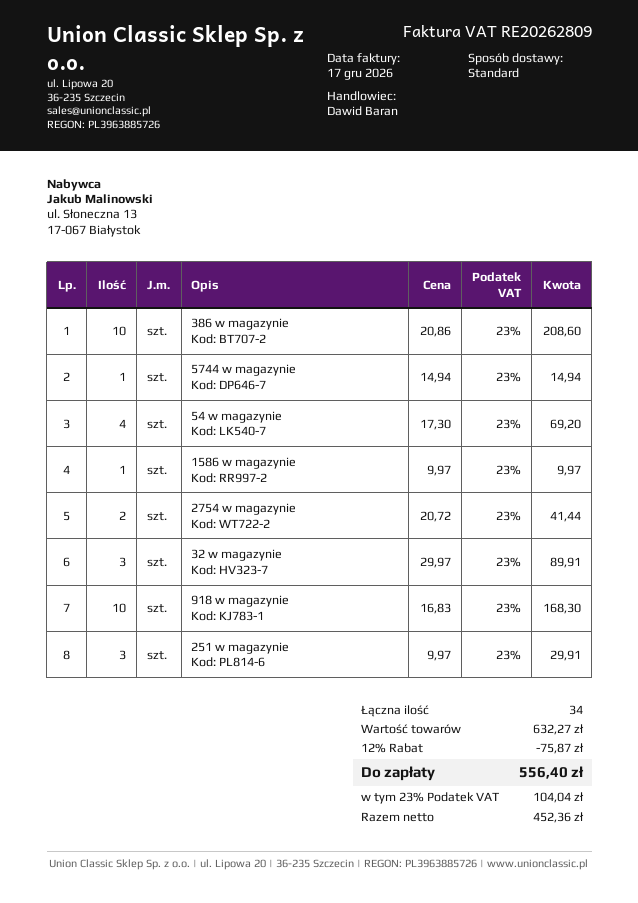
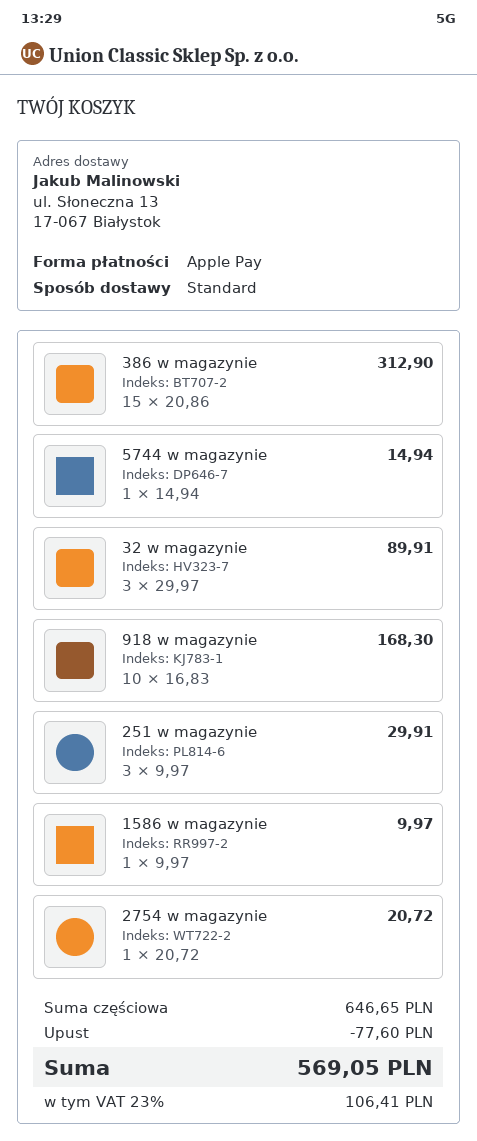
386 w magazynie: 10 x 20.86 = 208.60 -> 15 x 20.86 = 312.90
54 w magazynie: 4 x 17.30 = 69.20 -> none
2754 w magazynie: 2 x 20.72 = 41.44 -> 1 x 20.72 = 20.72
subtotal: 632.27 -> 646.65
discount: 75.87 -> 77.60
tax: 23% = 104.04 -> 23% = 106.41
total: 556.40 -> 569.05

